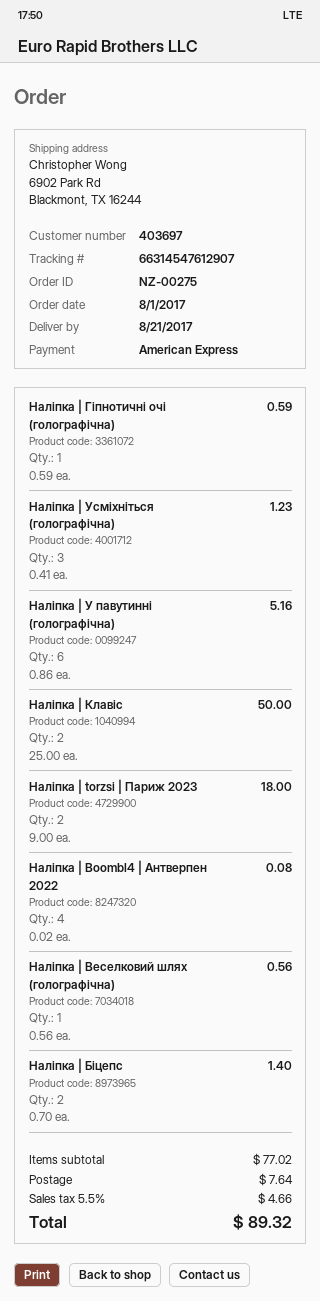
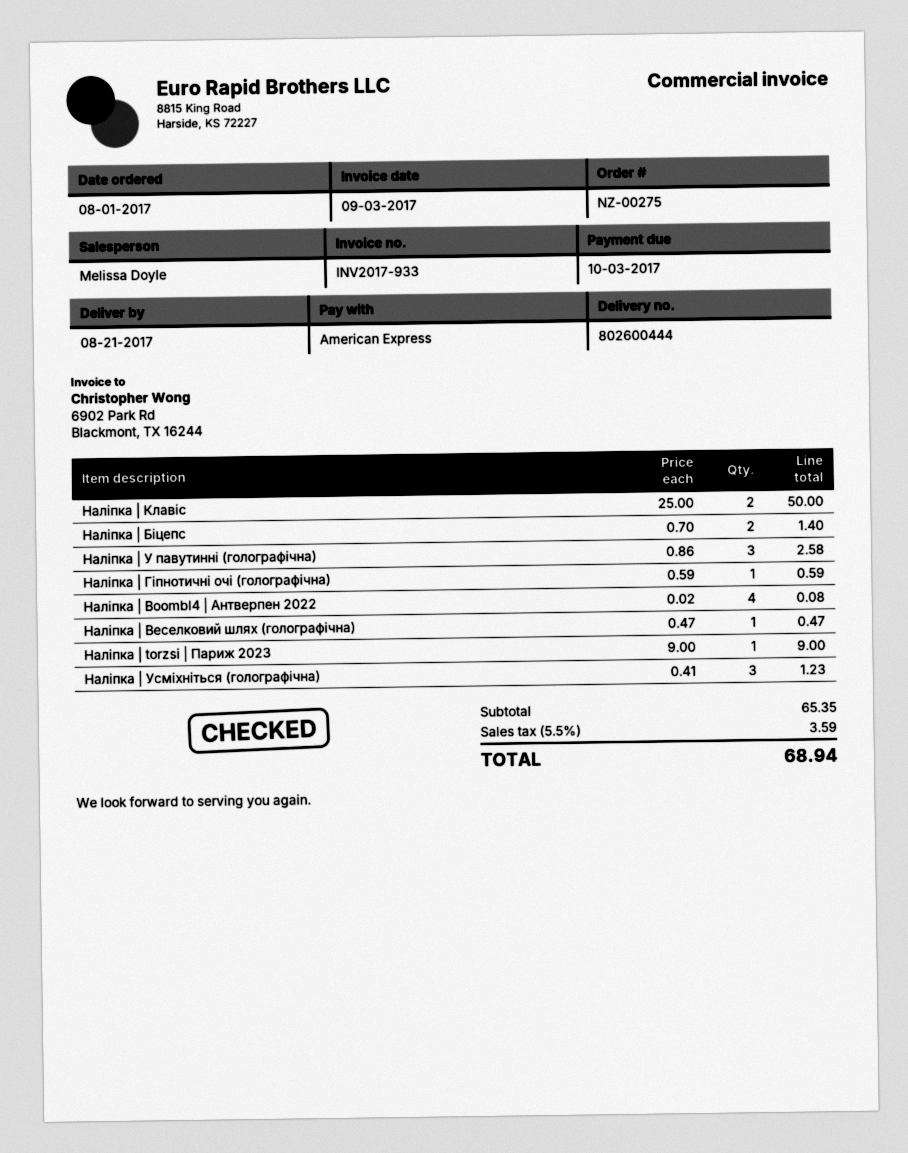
Наліпка | У павутинні (голографічна): 6 x 0.86 = 5.16 -> 3 x 0.86 = 2.58
Наліпка | torzsi | Париж 2023: 2 x 9.00 = 18.00 -> 1 x 9.00 = 9.00
Наліпка | Веселковий шлях (голографічна): 1 x 0.56 = 0.56 -> 1 x 0.47 = 0.47
subtotal: 77.02 -> 65.35
shipping: 7.64 -> none
tax: 5.5% = 4.66 -> 5.5% = 3.59
total: 89.32 -> 68.94

